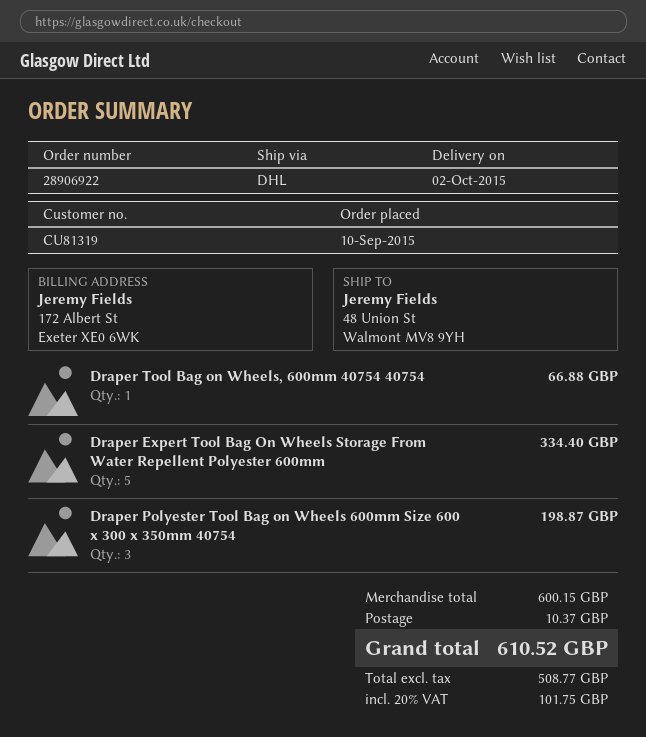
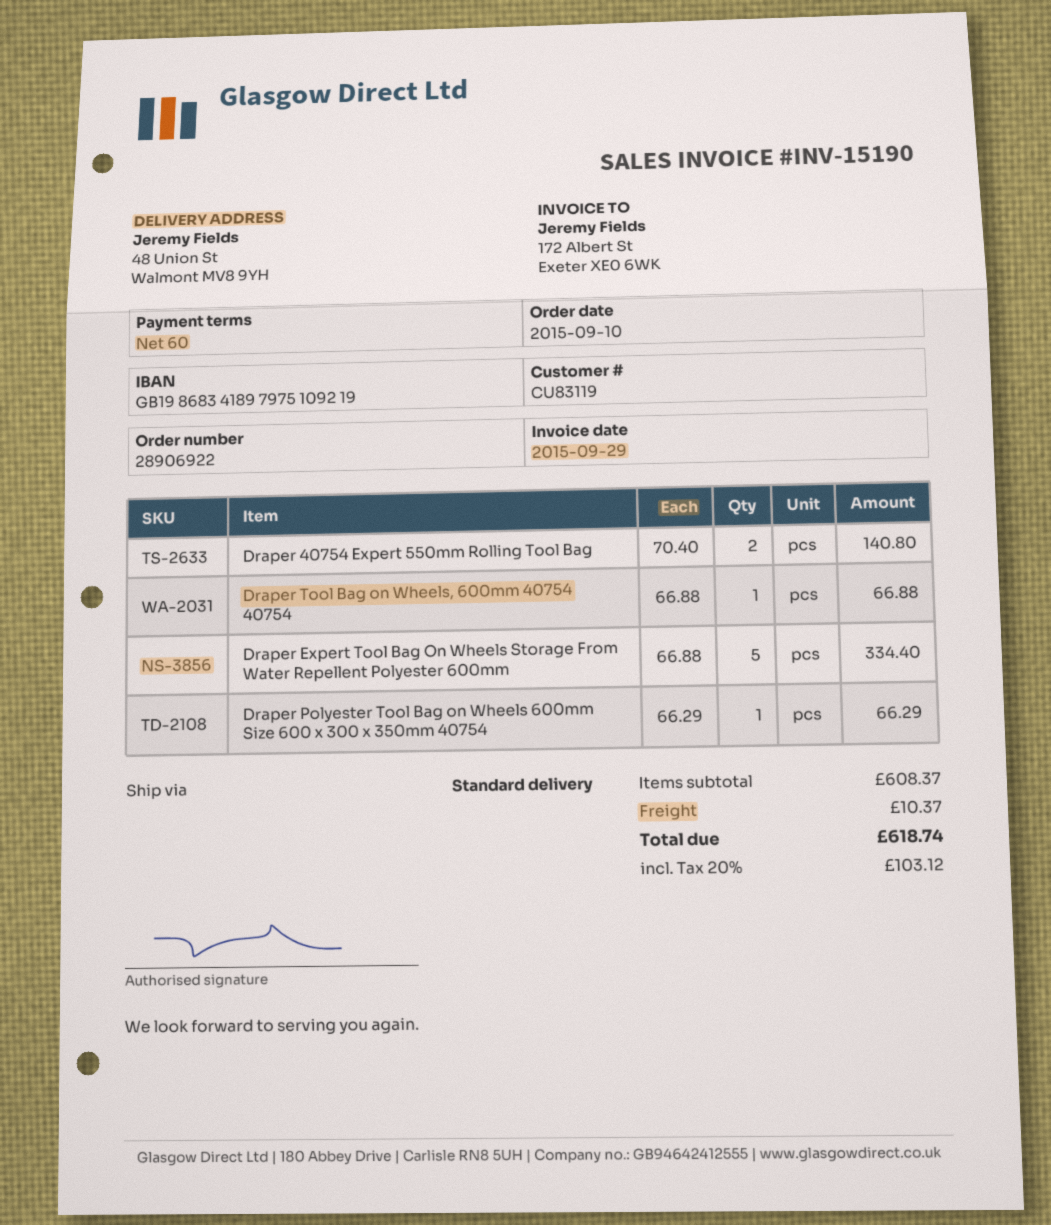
customer number: CU81319 -> CU83119
shipping method: DHL -> standard
Draper Polyester Tool Bag on Wheels 600mm Size 600 x 300 x 350mm 40754: 3 for 198.87 -> 1 for 66.29
Draper 40754 Expert 550mm Rolling Tool Bag: none -> 2 for 140.80
subtotal: 600.15 -> 608.37
tax: 20% = 101.75 -> 20% = 103.12
total: 610.52 -> 618.74

